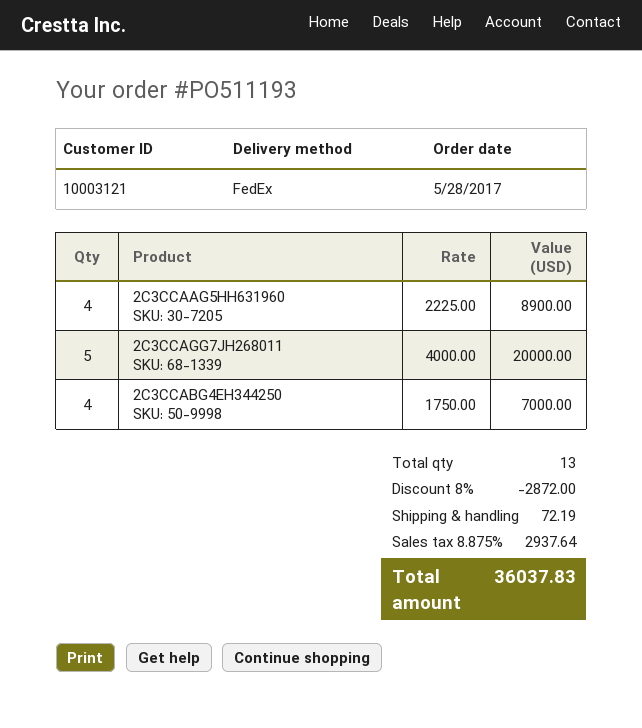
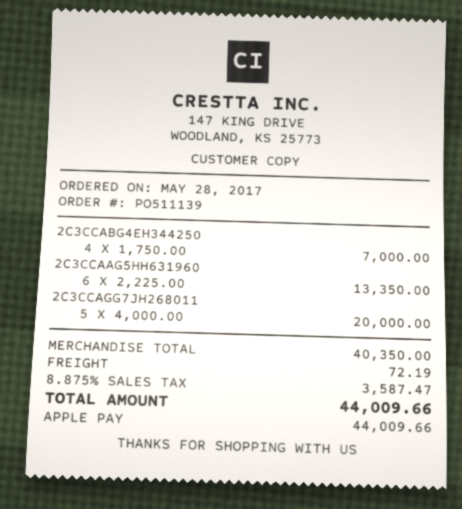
order number: PO511193 -> PO511139
2C3CCAAG5HH631960: 4 x 2225.00 = 8900.00 -> 6 x 2225.00 = 13350.00
discount: 8% = 2872.00 -> none
tax: 8.875% = 2937.64 -> 8.875% = 3587.47
total: 36037.83 -> 44009.66

